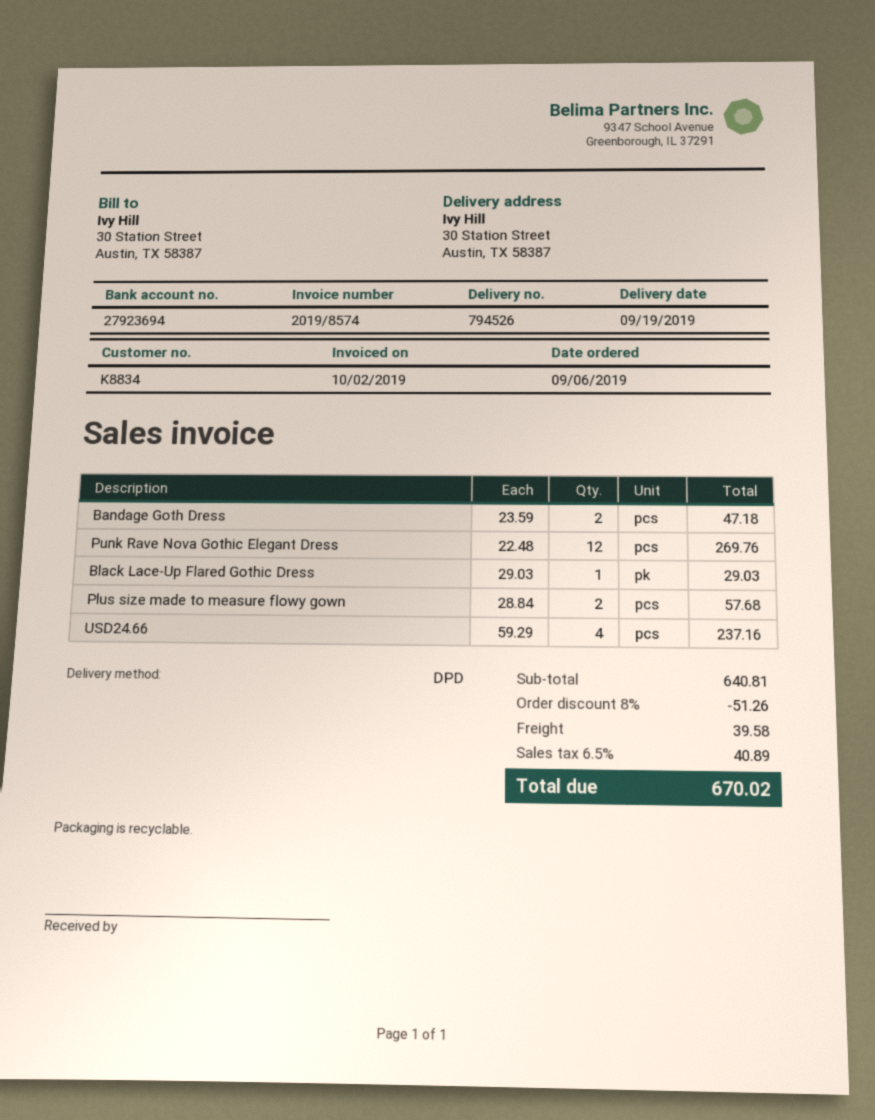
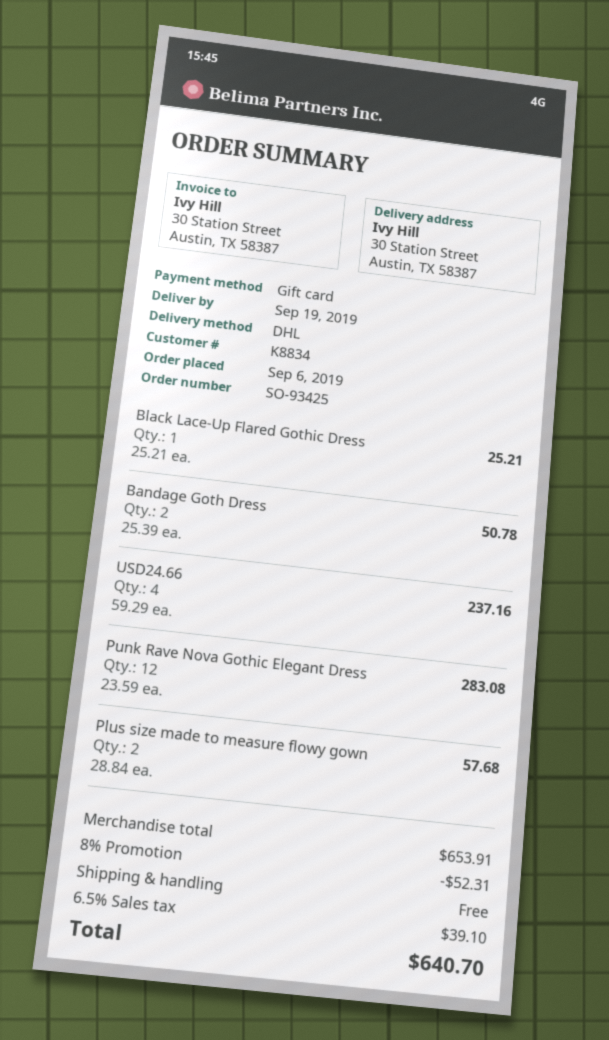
shipping method: DPD -> DHL
Bandage Goth Dress: 2 x 23.59 = 47.18 -> 2 x 25.39 = 50.78
Punk Rave Nova Gothic Elegant Dress: 12 x 22.48 = 269.76 -> 12 x 23.59 = 283.08
Black Lace-Up Flared Gothic Dress: 1 x 29.03 = 29.03 -> 1 x 25.21 = 25.21
subtotal: 640.81 -> 653.91
discount: 8% = 51.26 -> 8% = 52.31
shipping: 39.58 -> 0.00
tax: 6.5% = 40.89 -> 6.5% = 39.10
total: 670.02 -> 640.70

